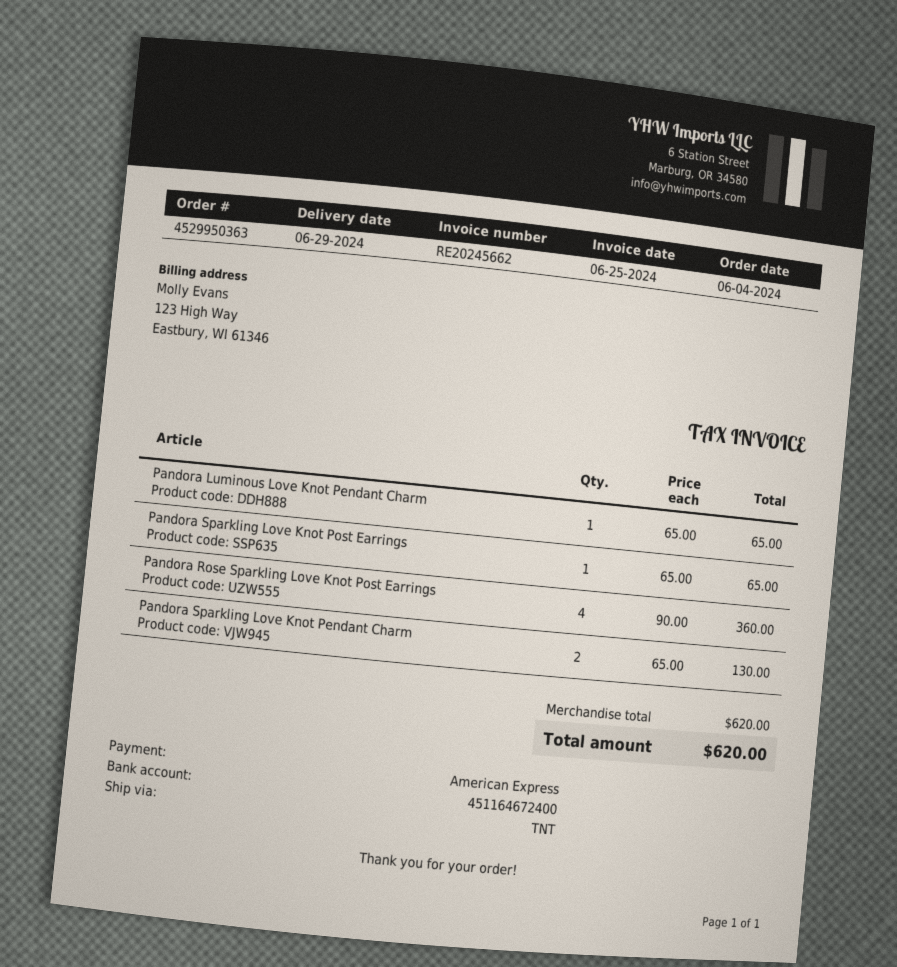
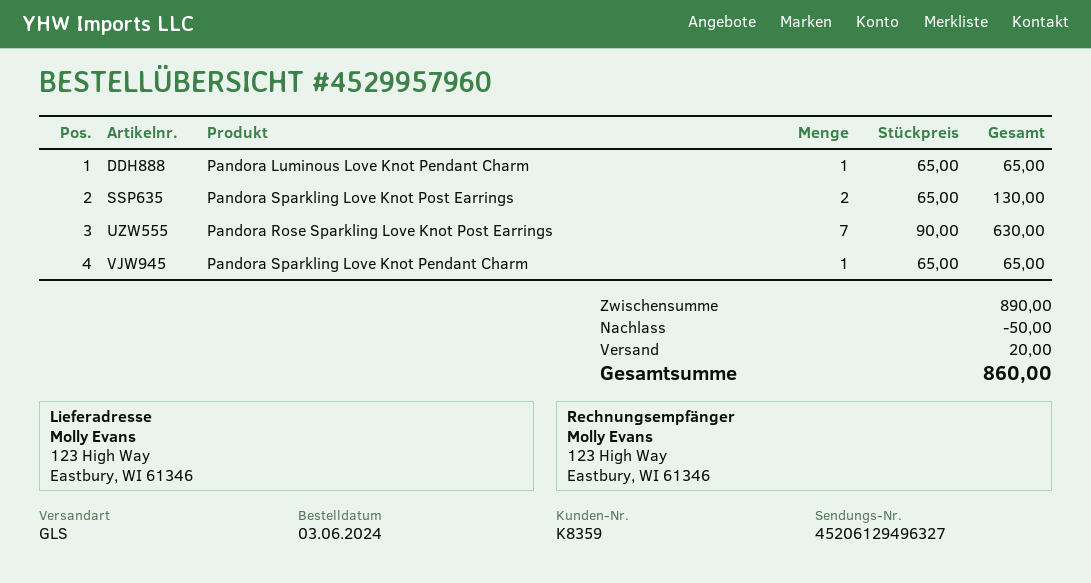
order number: 4529950363 -> 4529957960
order date: 2024-06-04 -> 2024-06-03
shipping method: TNT -> GLS
Pandora Sparkling Love Knot Post Earrings: 1 x 65.00 = 65.00 -> 2 x 65.00 = 130.00
Pandora Rose Sparkling Love Knot Post Earrings: 4 x 90.00 = 360.00 -> 7 x 90.00 = 630.00
Pandora Sparkling Love Knot Pendant Charm: 2 x 65.00 = 130.00 -> 1 x 65.00 = 65.00
subtotal: 620.00 -> 890.00
discount: none -> 50.00
shipping: none -> 20.00
total: 620.00 -> 860.00

